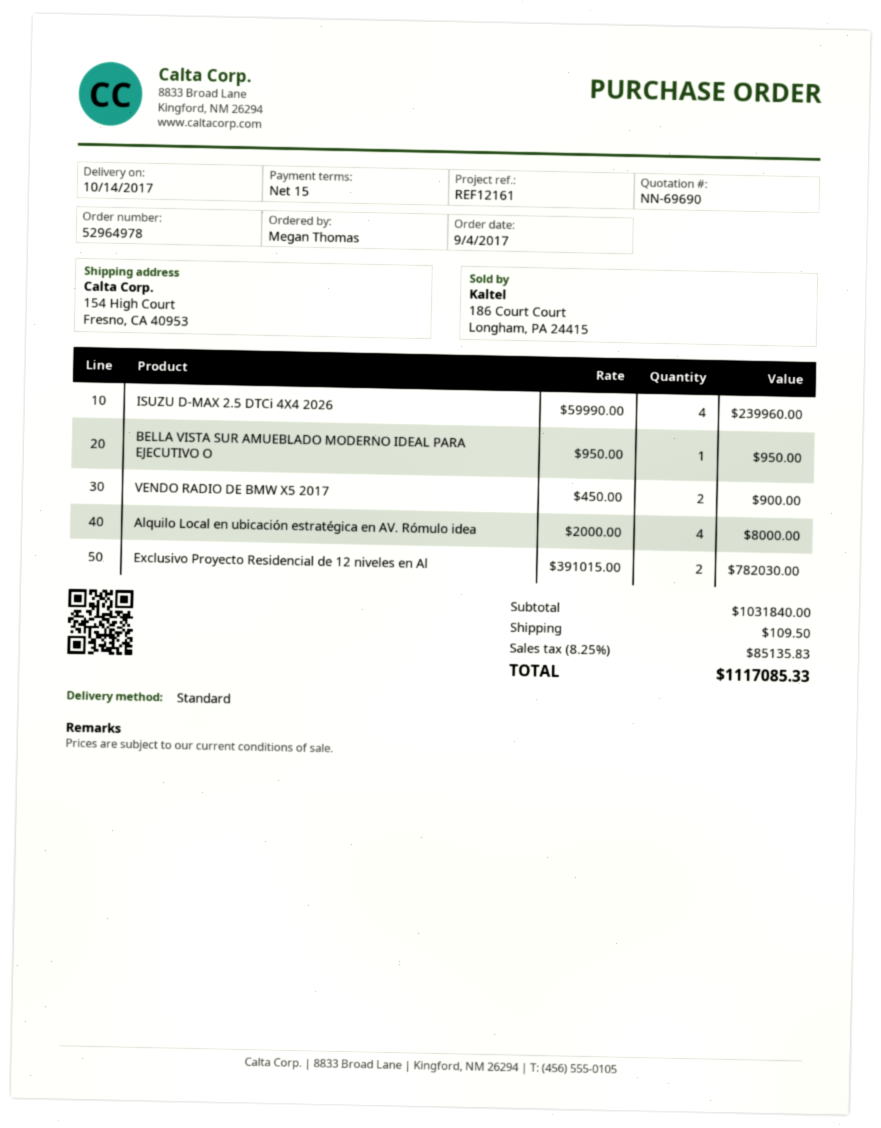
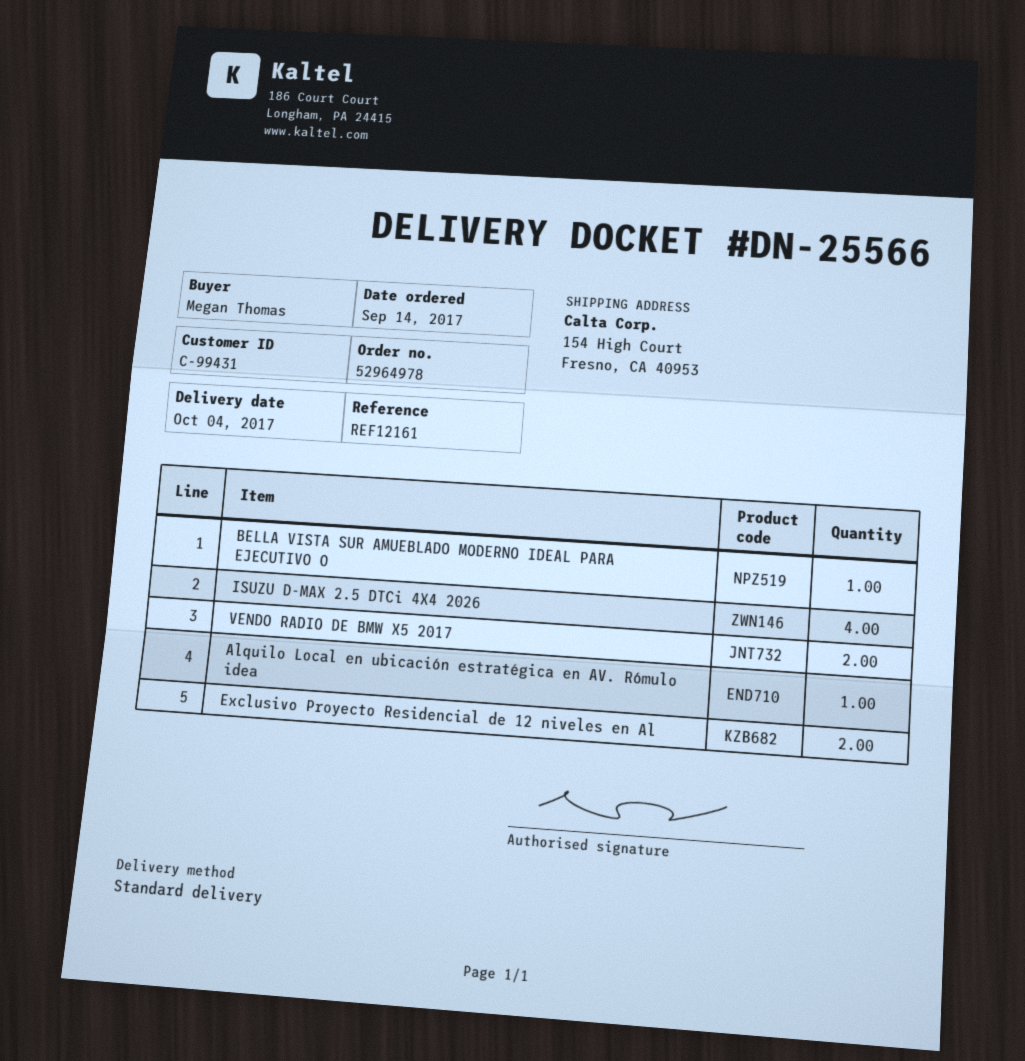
order date: 2017-09-04 -> 2017-09-14
delivery date: 2017-10-14 -> 2017-10-04
Alquilo Local en ubicación estratégica en AV. Rómulo idea: 4 -> 1

